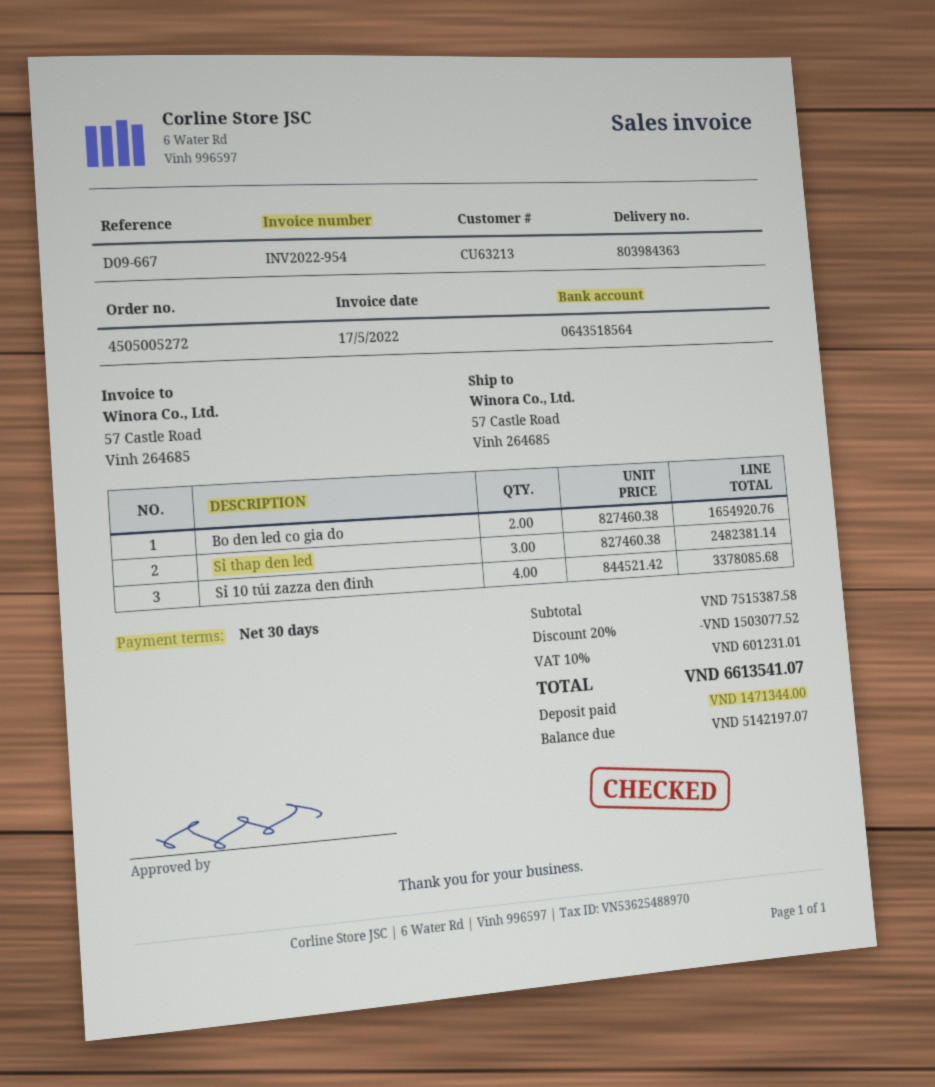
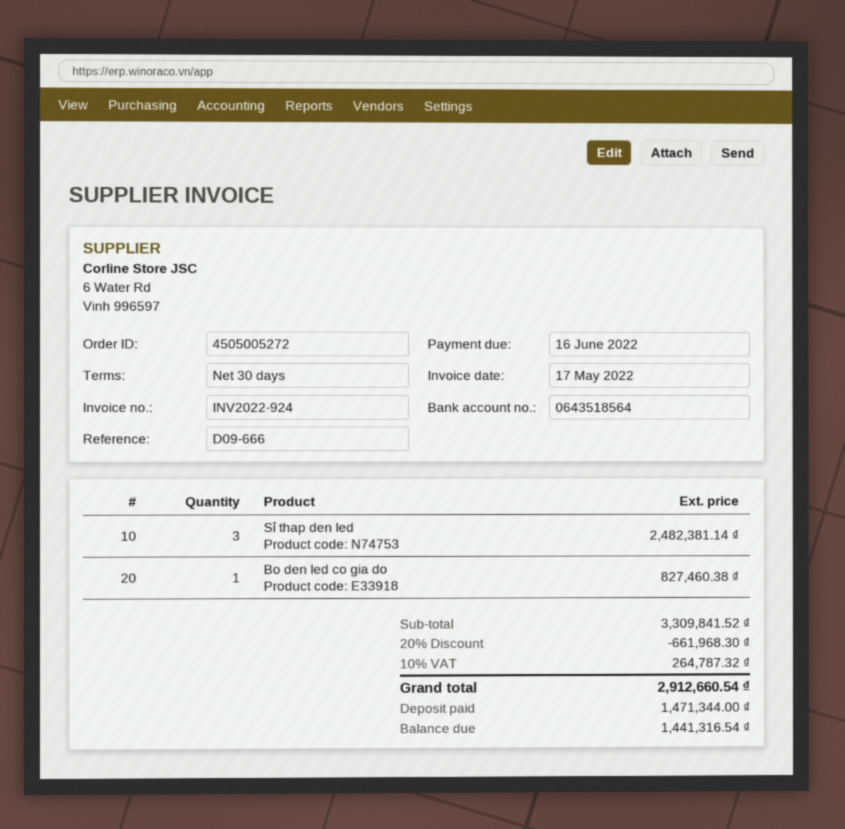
invoice number: INV2022-954 -> INV2022-924
reference: D09-667 -> D09-666
Bo den led co gia do: 2 for 1654920.76 -> 1 for 827460.38
Sỉ 10 túi zazza den đinh: 4 for 3378085.68 -> none
subtotal: 7515387.58 -> 3309841.52
discount: 20% = 1503077.52 -> 20% = 661968.30
tax: 10% = 601231.01 -> 10% = 264787.32
total: 6613541.07 -> 2912660.54
balance: 5142197.07 -> 1441316.54

